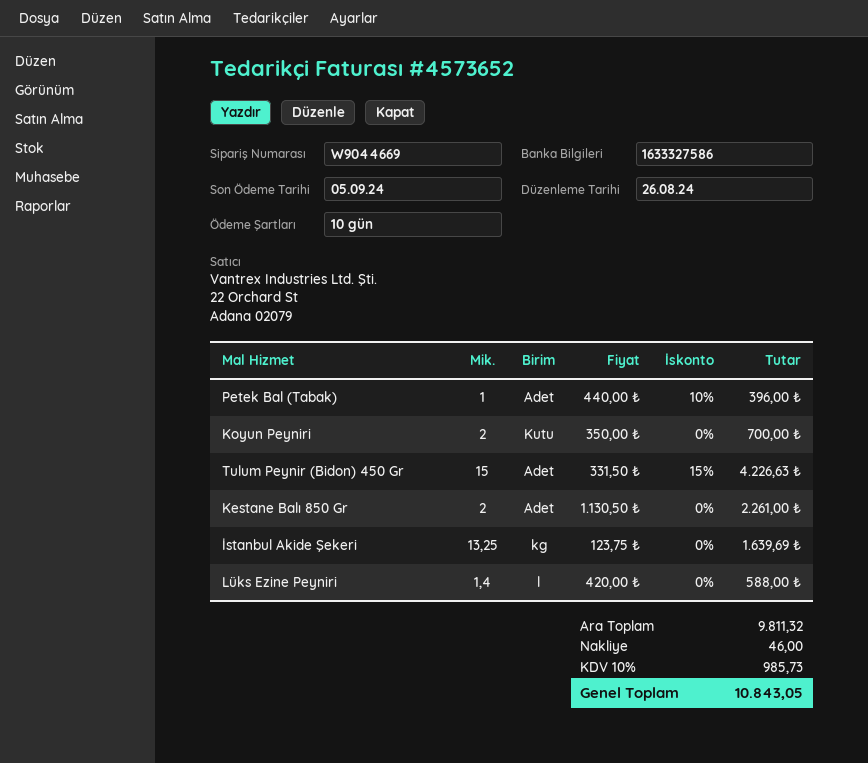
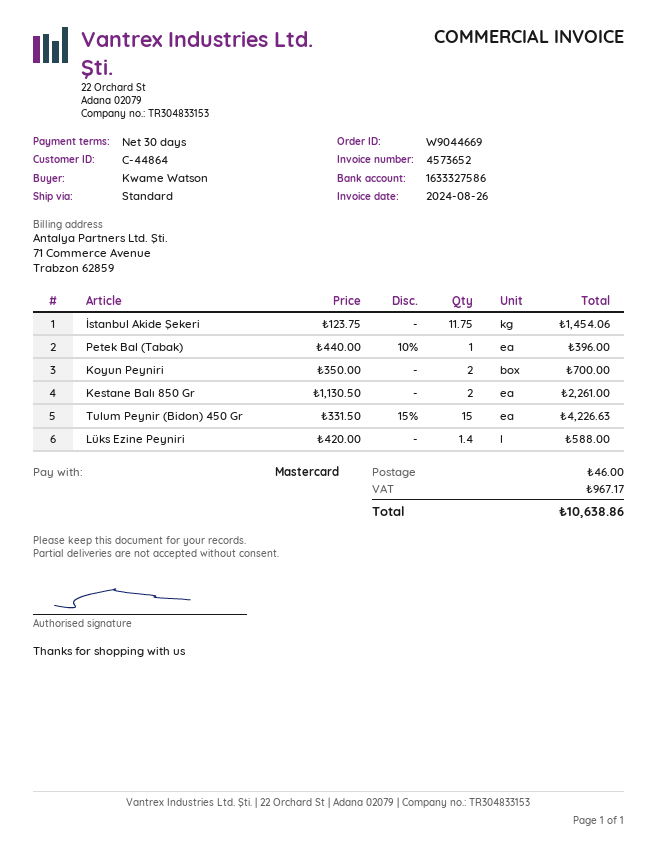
payment terms: 10 days -> 30 days
İstanbul Akide Şekeri: 13.25 x 123.75 = 1639.69 -> 11.75 x 123.75 = 1454.06
tax: 985.73 -> 967.17
total: 10843.05 -> 10638.86

